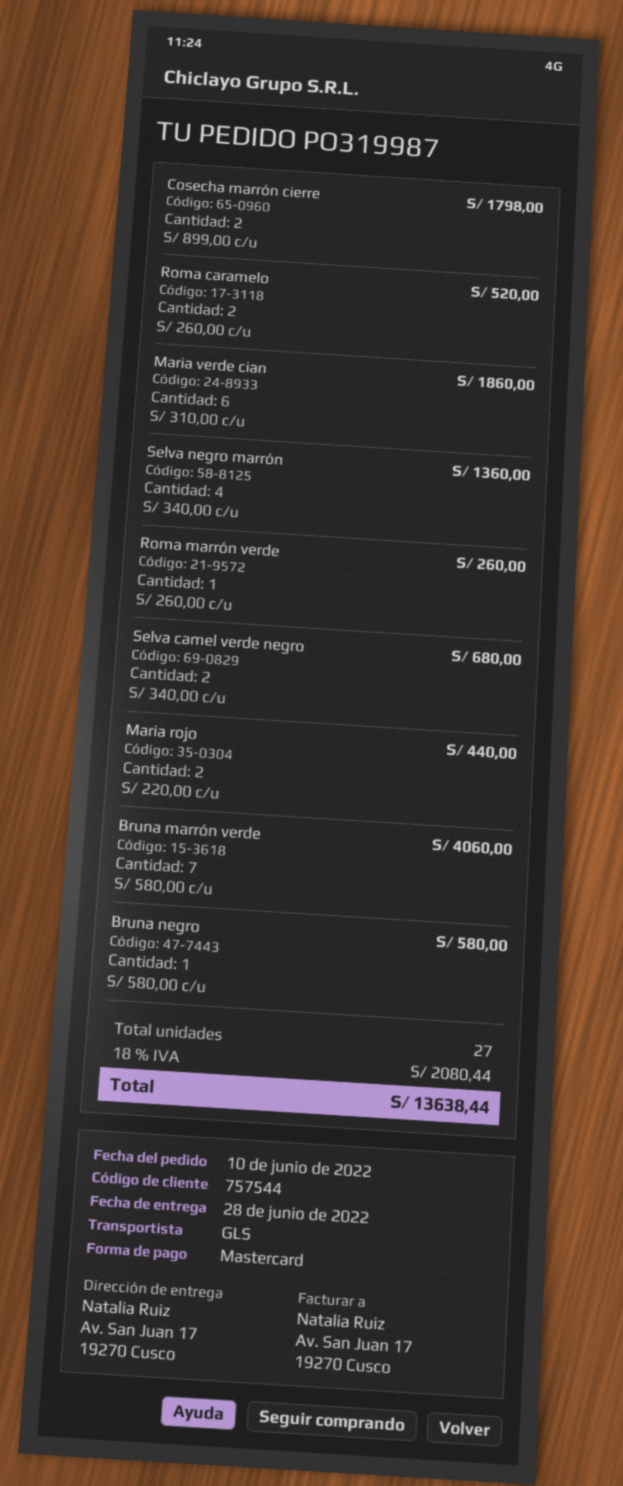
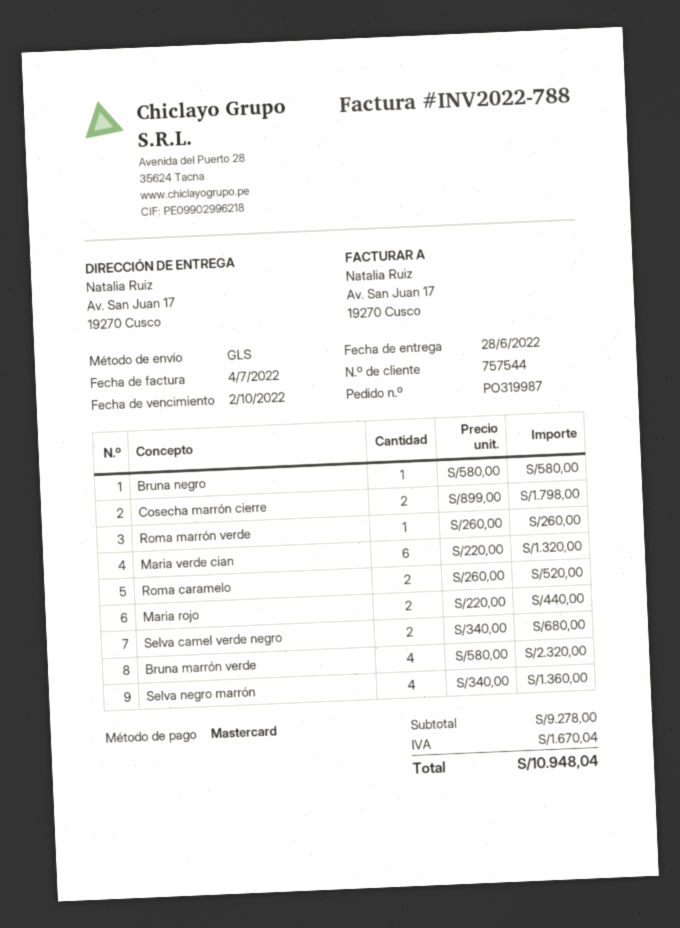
Maria verde cian: 6 x 310.00 = 1860.00 -> 6 x 220.00 = 1320.00
Bruna marrón verde: 7 x 580.00 = 4060.00 -> 4 x 580.00 = 2320.00
tax: 2080.44 -> 1670.04
total: 13638.44 -> 10948.04

